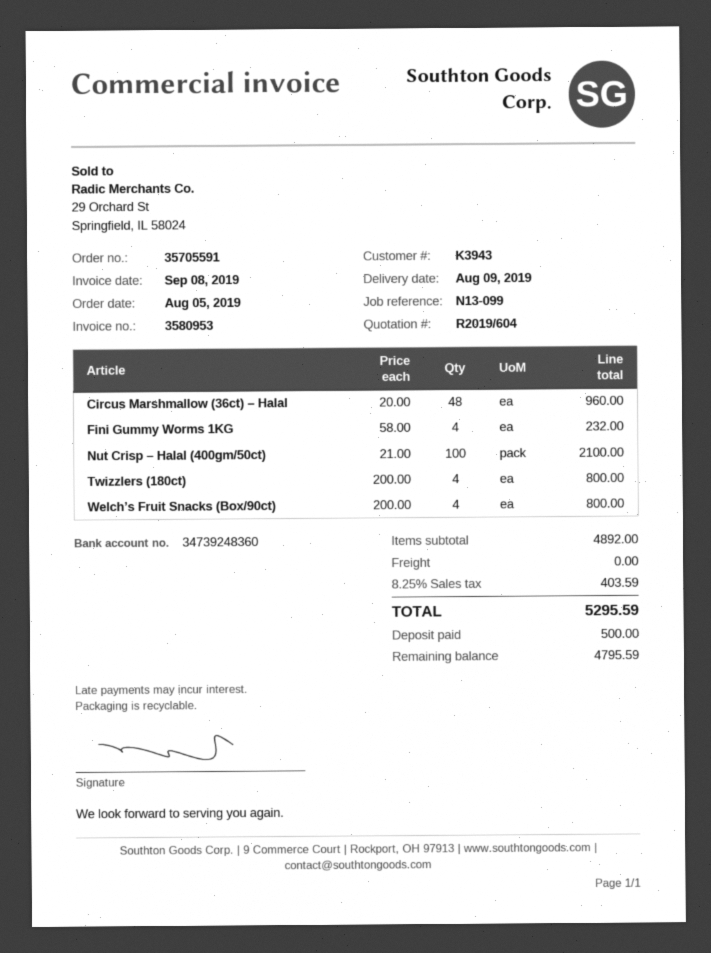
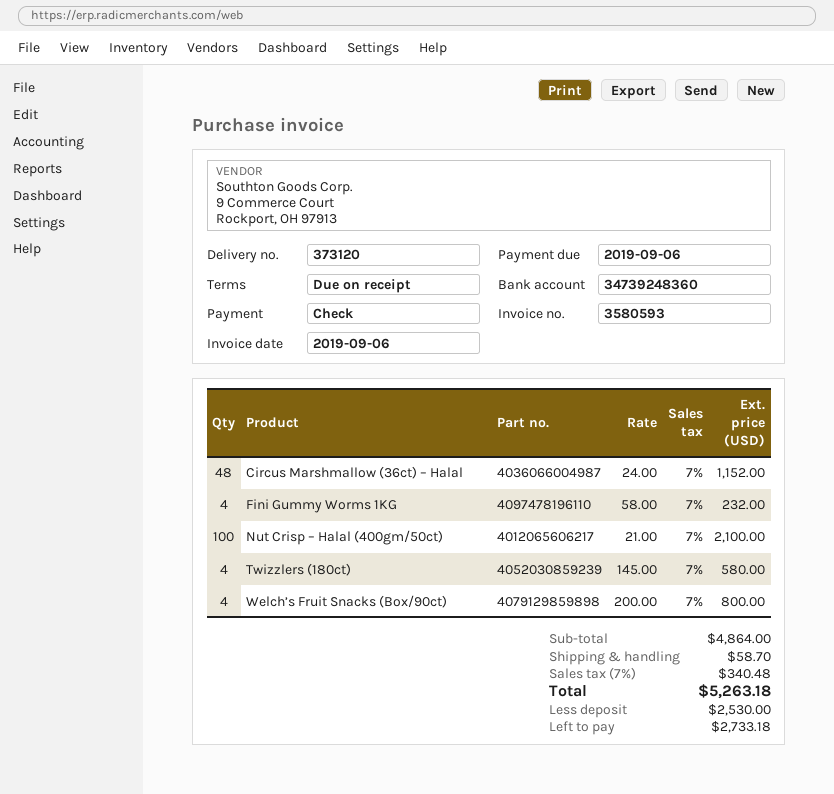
invoice number: 3580953 -> 3580593
invoice date: 2019-09-08 -> 2019-09-06
Circus Marshmallow (36ct) – Halal: 48 x 20.00 = 960.00 -> 48 x 24.00 = 1152.00
Twizzlers (180ct): 4 x 200.00 = 800.00 -> 4 x 145.00 = 580.00
subtotal: 4892.00 -> 4864.00
shipping: 0.00 -> 58.70
tax: 8.25% = 403.59 -> 7% = 340.48
total: 5295.59 -> 5263.18
deposit: 500.00 -> 2530.00
balance: 4795.59 -> 2733.18

